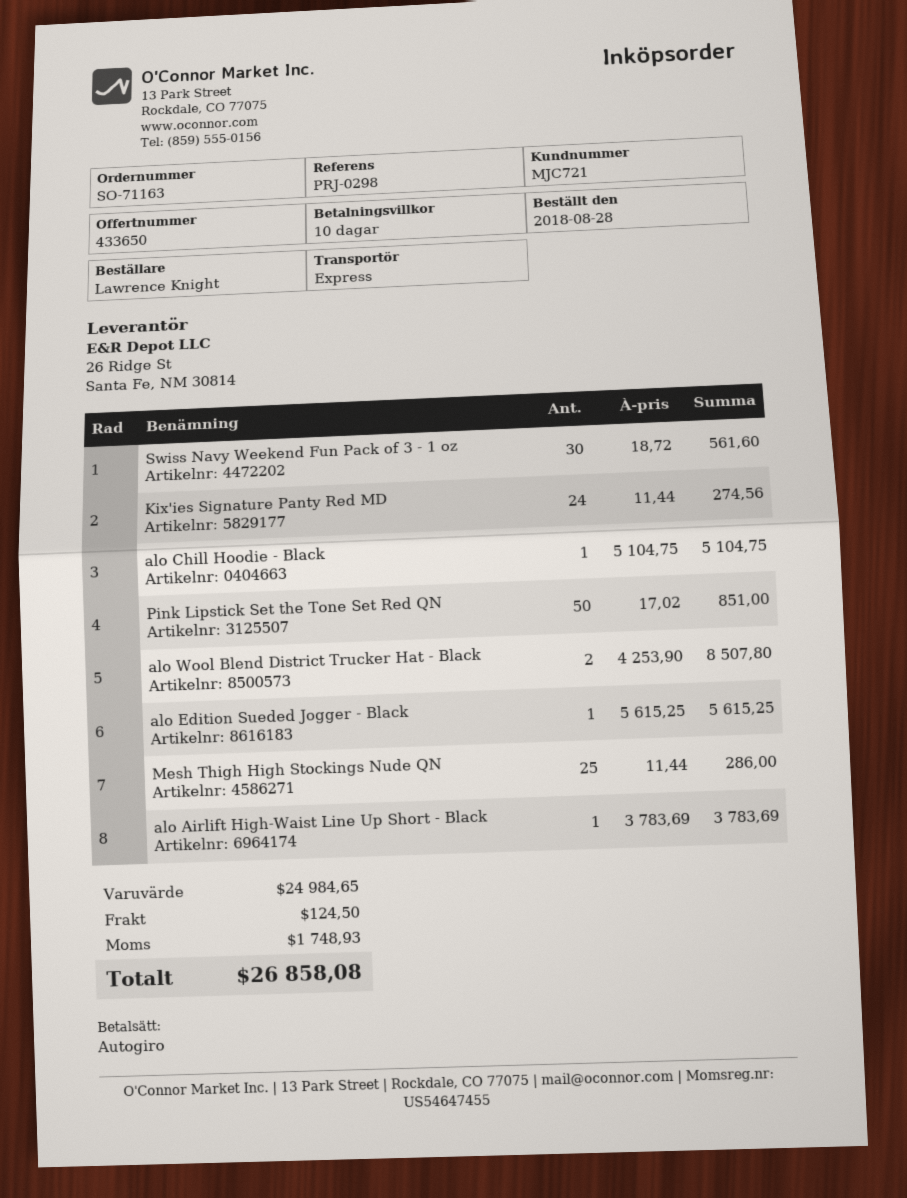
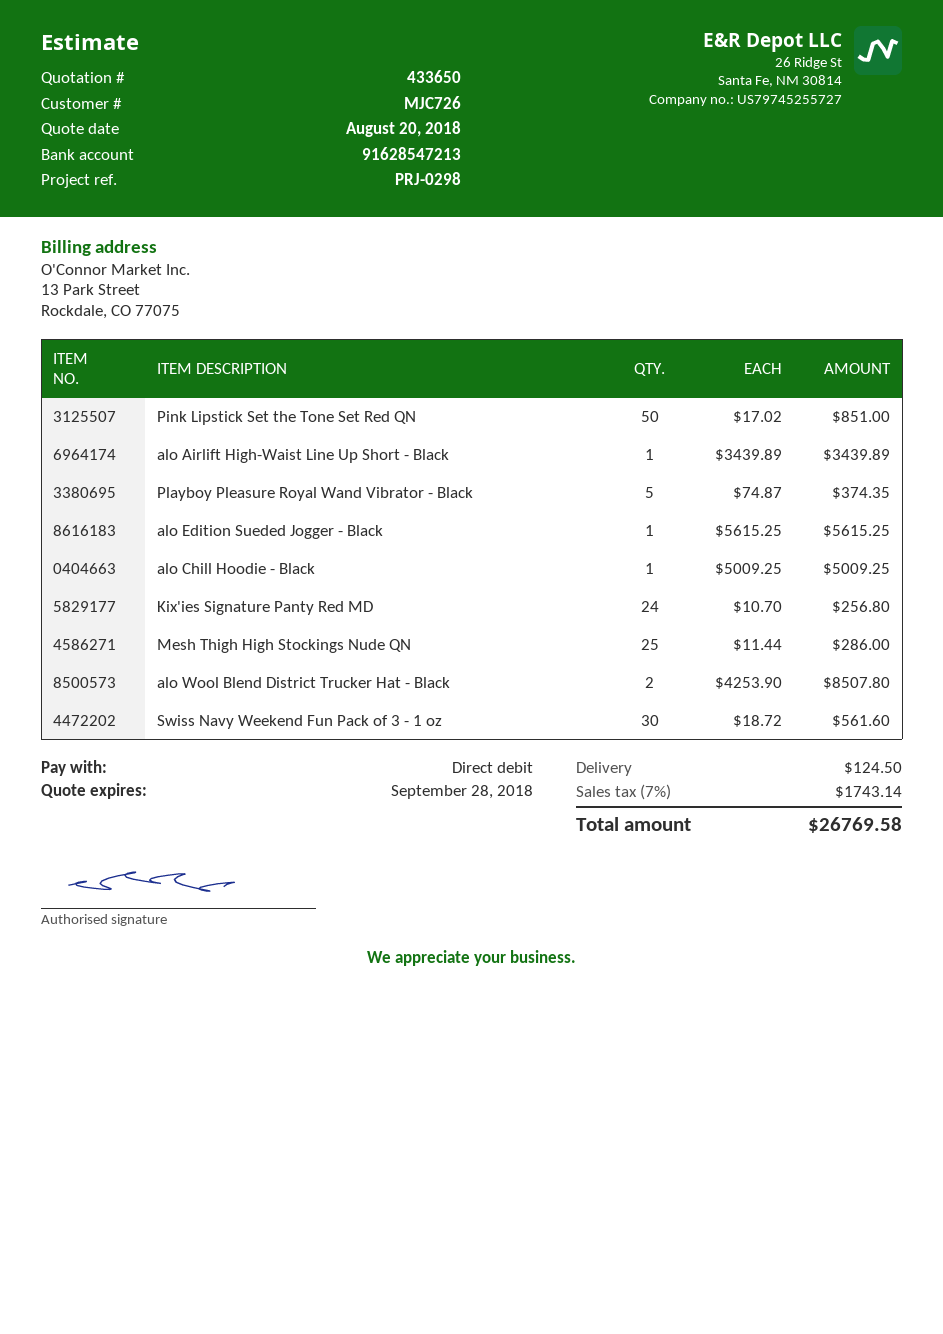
customer number: MJC721 -> MJC726
Kix'ies Signature Panty Red MD: 24 x 11.44 = 274.56 -> 24 x 10.70 = 256.80
alo Chill Hoodie - Black: 1 x 5104.75 = 5104.75 -> 1 x 5009.25 = 5009.25
alo Airlift High-Waist Line Up Short - Black: 1 x 3783.69 = 3783.69 -> 1 x 3439.89 = 3439.89
Playboy Pleasure Royal Wand Vibrator - Black: none -> 5 x 74.87 = 374.35
tax: 1748.93 -> 1743.14
total: 26858.08 -> 26769.58

